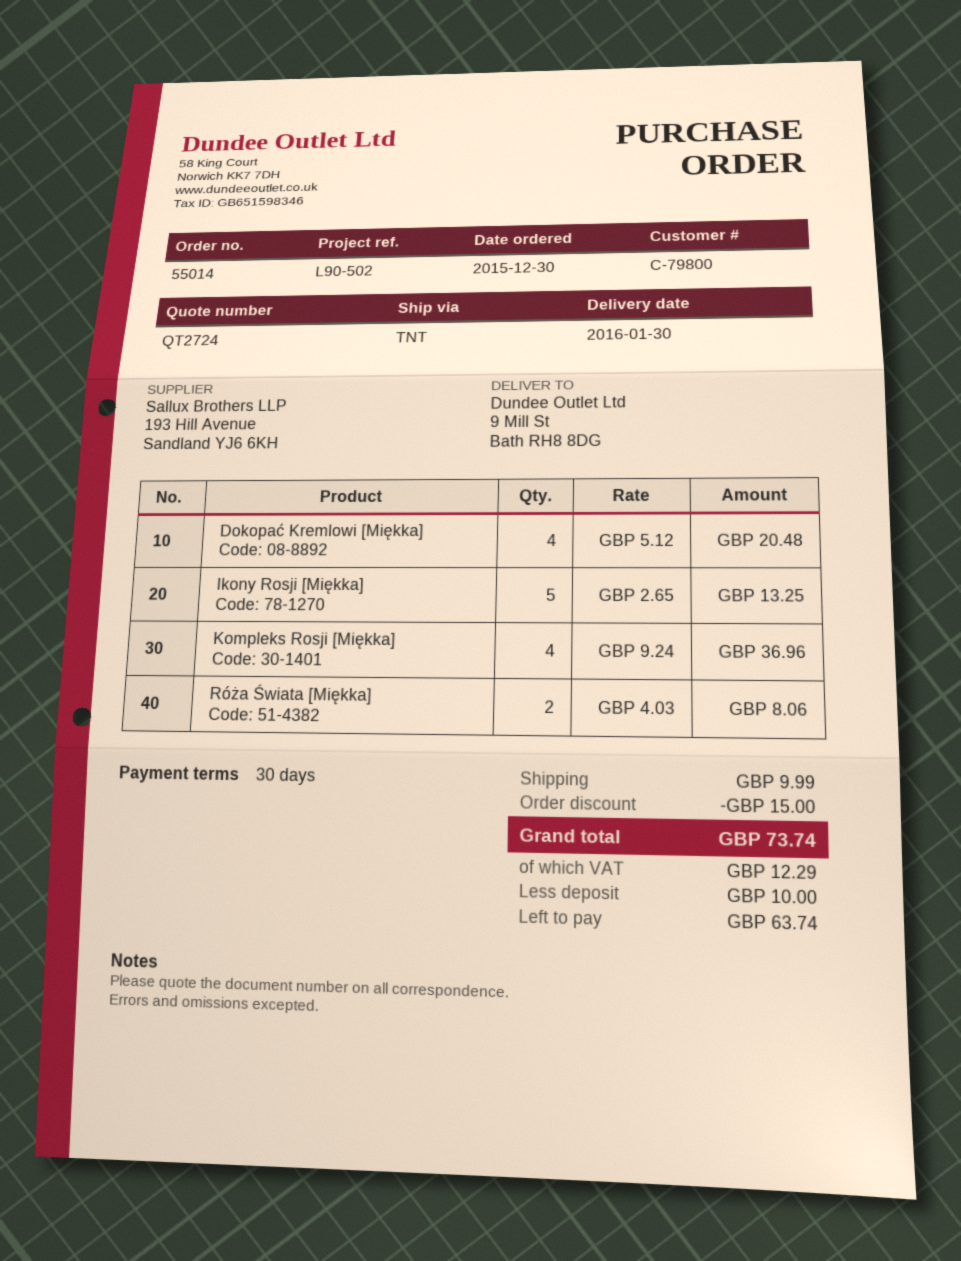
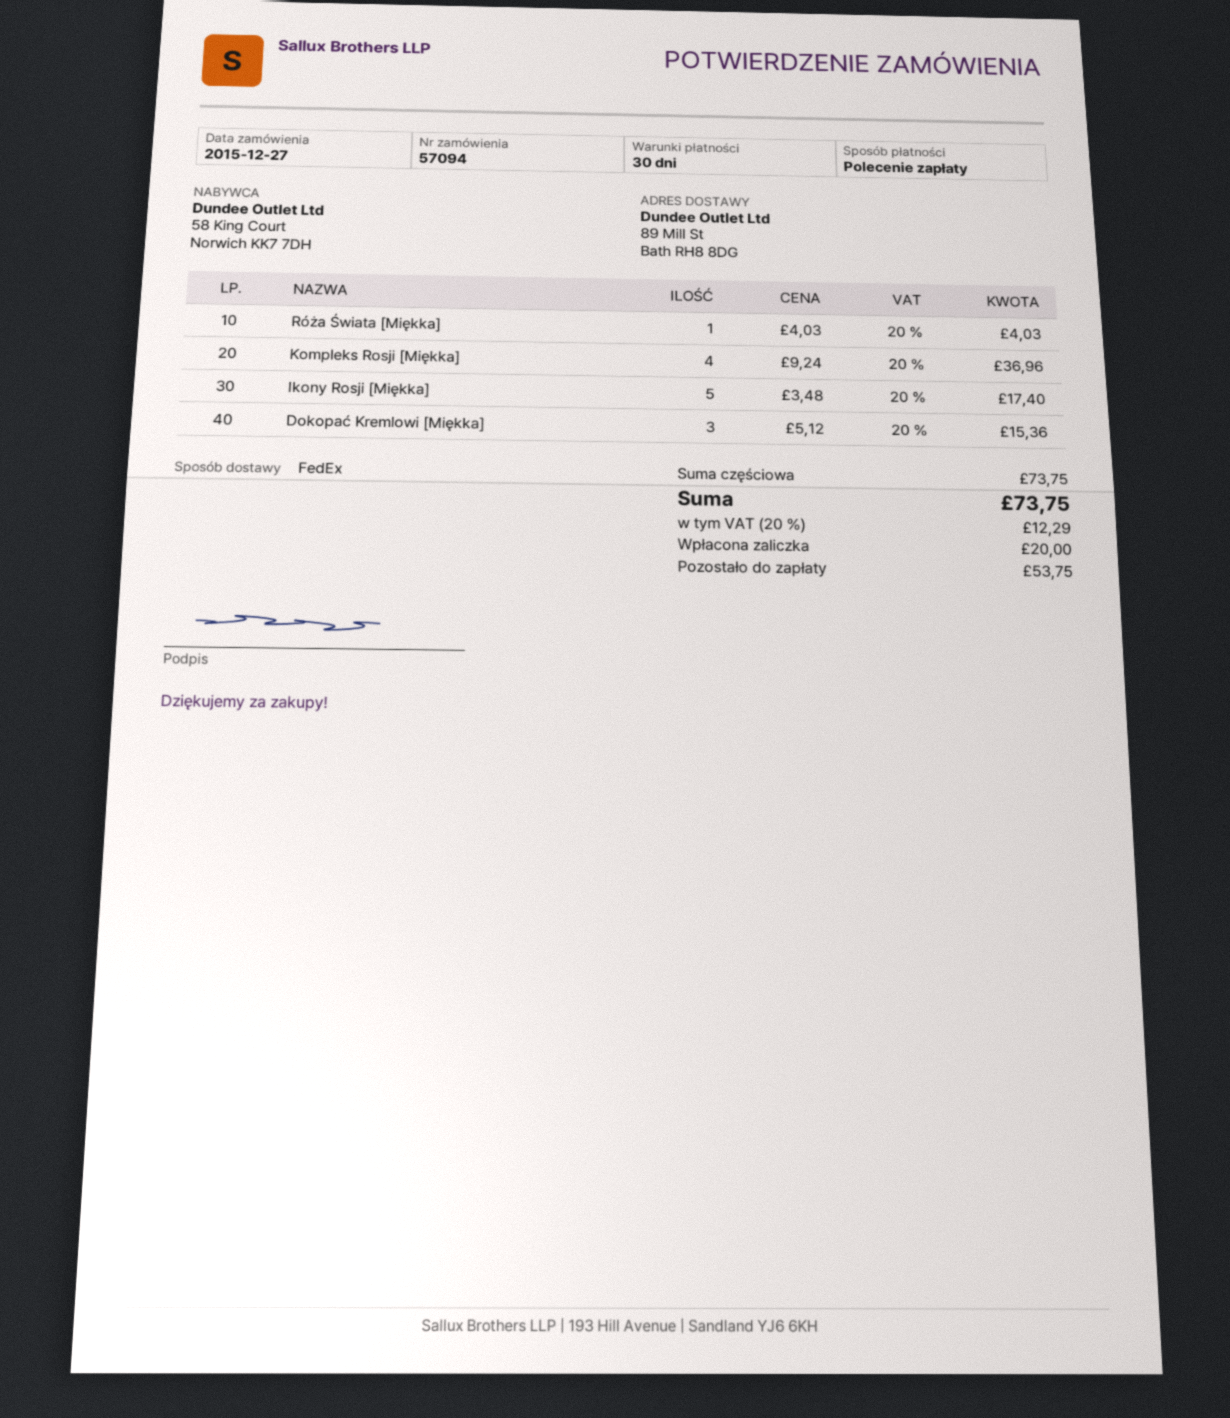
order number: 55014 -> 57094
order date: 2015-12-30 -> 2015-12-27
shipping method: TNT -> FedEx
ship to: 9 Mill St, Bath RH8 8DG -> 89 Mill St, Bath RH8 8DG
Dokopać Kremlowi [Miękka]: 4 x 5.12 = 20.48 -> 3 x 5.12 = 15.36
Ikony Rosji [Miękka]: 5 x 2.65 = 13.25 -> 5 x 3.48 = 17.40
Róża Świata [Miękka]: 2 x 4.03 = 8.06 -> 1 x 4.03 = 4.03
discount: 15.00 -> none
shipping: 9.99 -> none
total: 73.74 -> 73.75
deposit: 10.00 -> 20.00
balance: 63.74 -> 53.75

